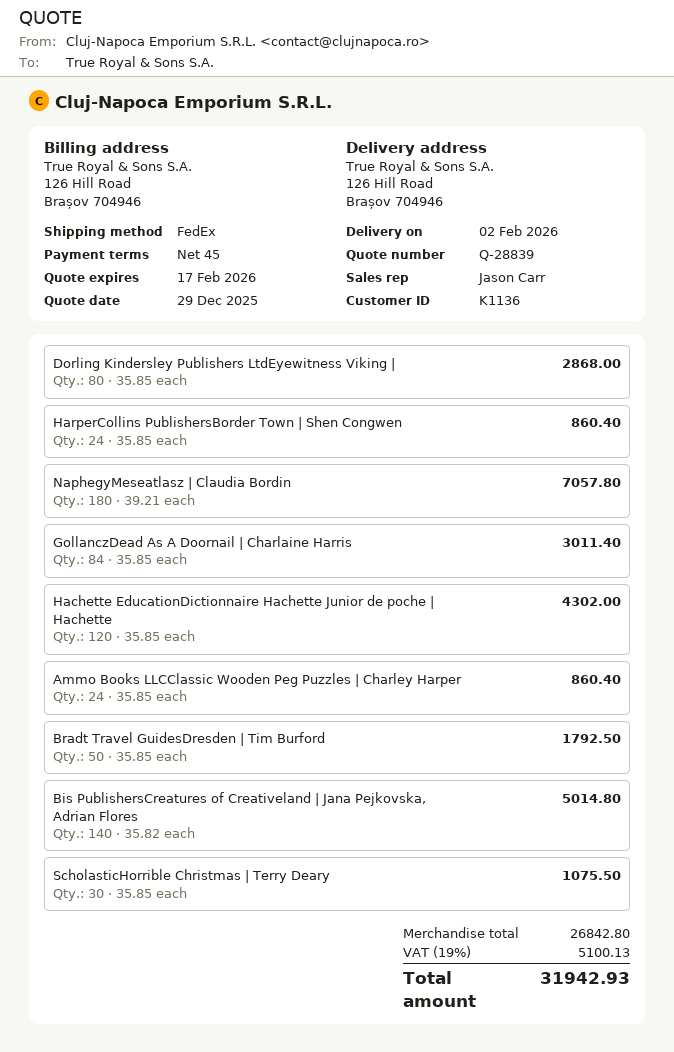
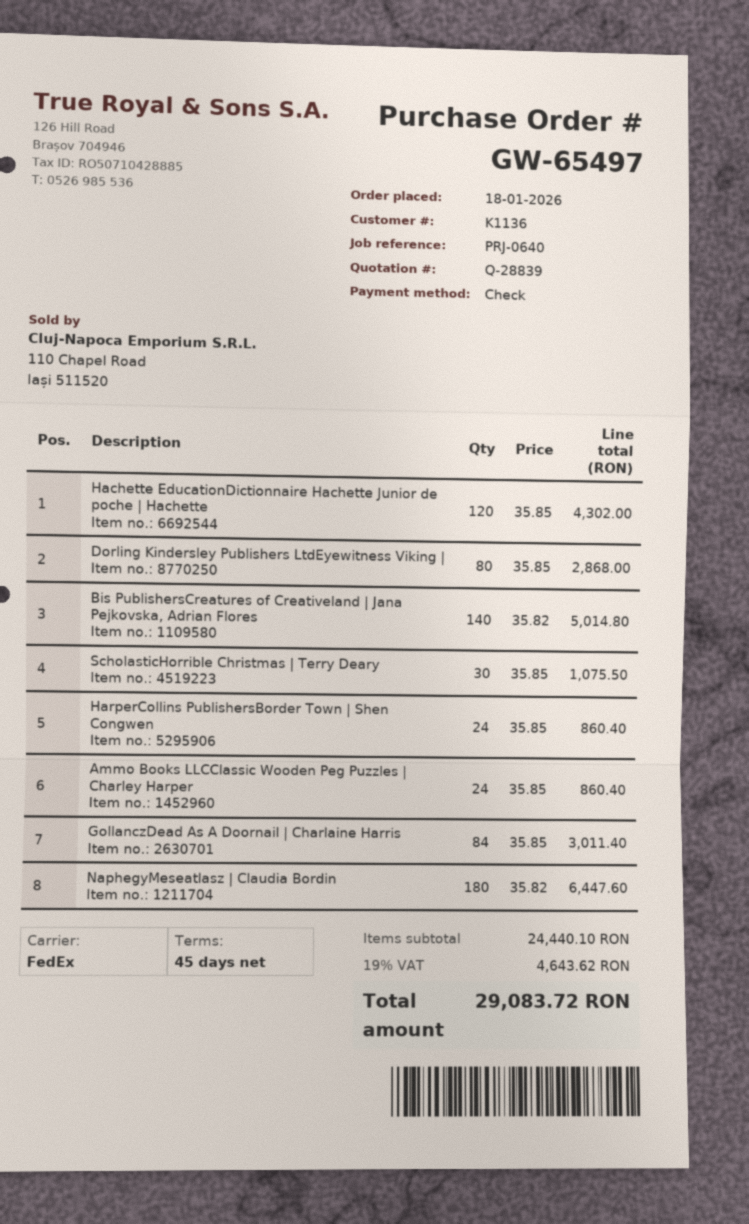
NaphegyMeseatlasz | Claudia Bordin: 180 x 39.21 = 7057.80 -> 180 x 35.82 = 6447.60
Bradt Travel GuidesDresden | Tim Burford: 50 x 35.85 = 1792.50 -> none
subtotal: 26842.80 -> 24440.10
tax: 19% = 5100.13 -> 19% = 4643.62
total: 31942.93 -> 29083.72

